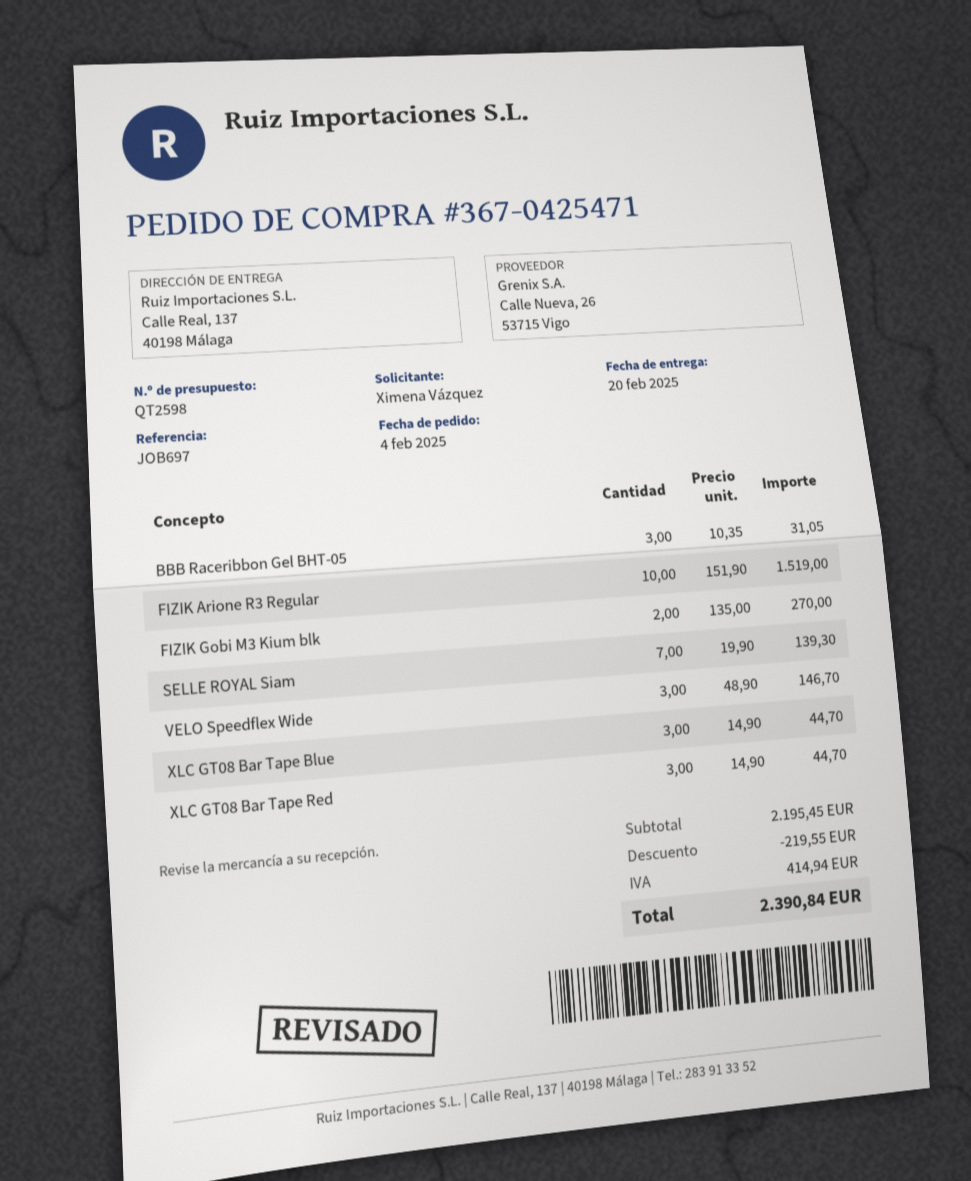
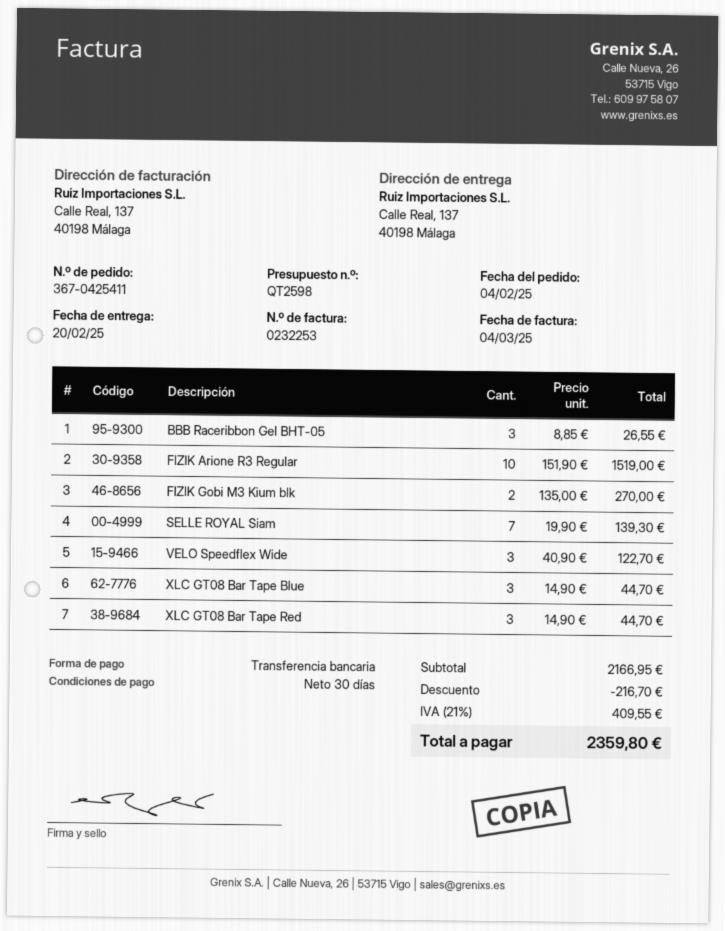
order number: 367-0425471 -> 367-0425411
BBB Raceribbon Gel BHT-05: 3 x 10.35 = 31.05 -> 3 x 8.85 = 26.55
VELO Speedflex Wide: 3 x 48.90 = 146.70 -> 3 x 40.90 = 122.70
subtotal: 2195.45 -> 2166.95
discount: 219.55 -> 216.70
tax: 414.94 -> 409.55
total: 2390.84 -> 2359.80

